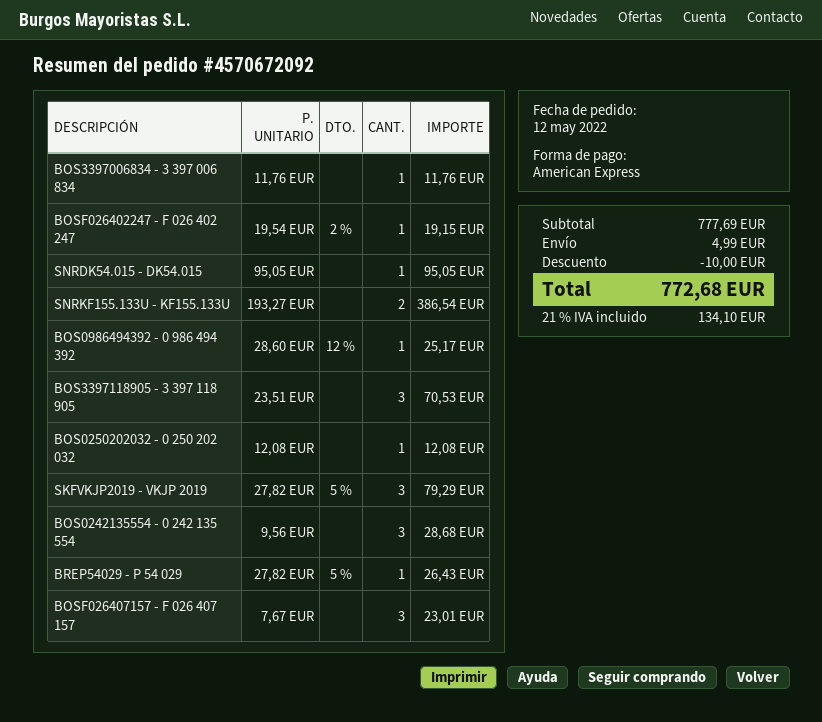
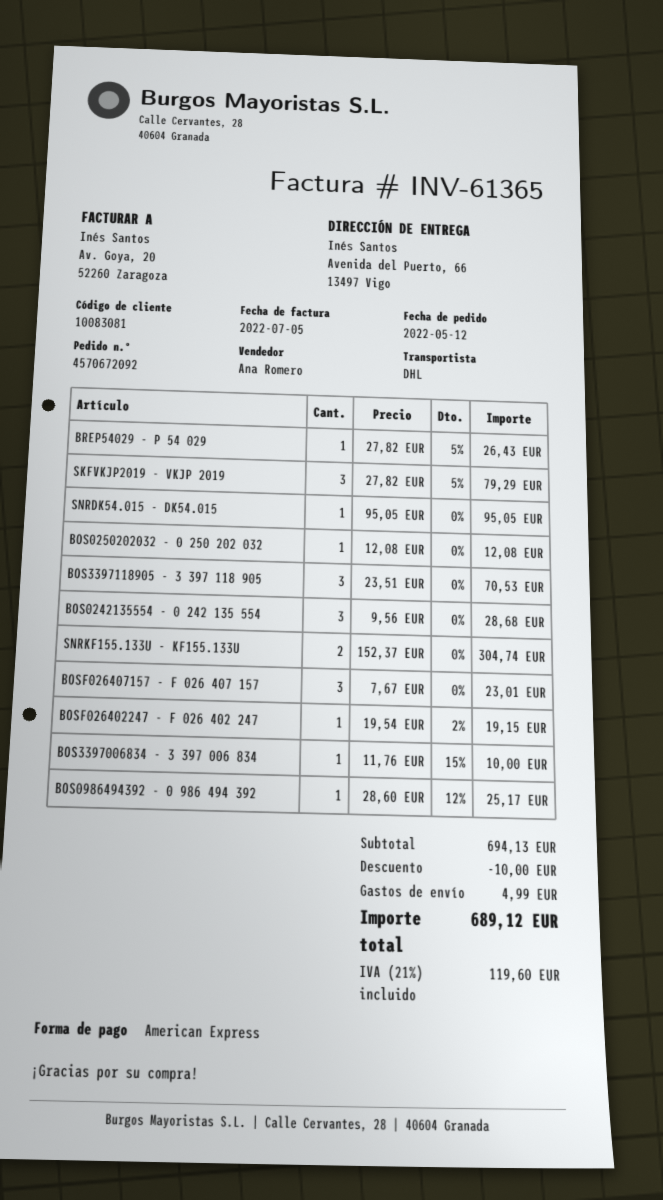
BOS3397006834 - 3 397 006 834: 1 x 11.76 = 11.76 -> 1 x 11.76 - 15% = 10.00
SNRKF155.133U - KF155.133U: 2 x 193.27 = 386.54 -> 2 x 152.37 = 304.74
subtotal: 777.69 -> 694.13
tax: 21% = 134.10 -> 21% = 119.60
total: 772.68 -> 689.12

